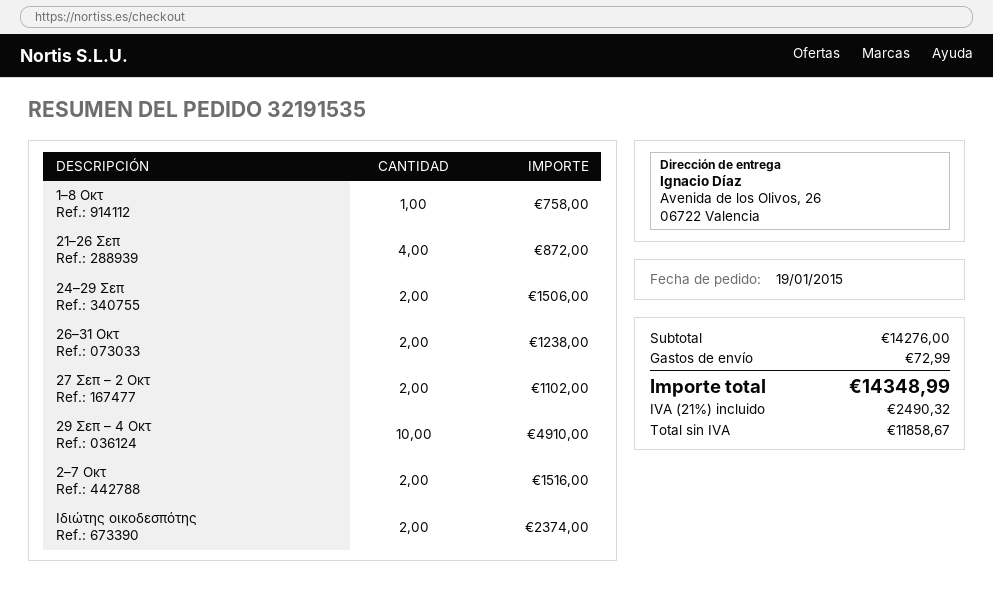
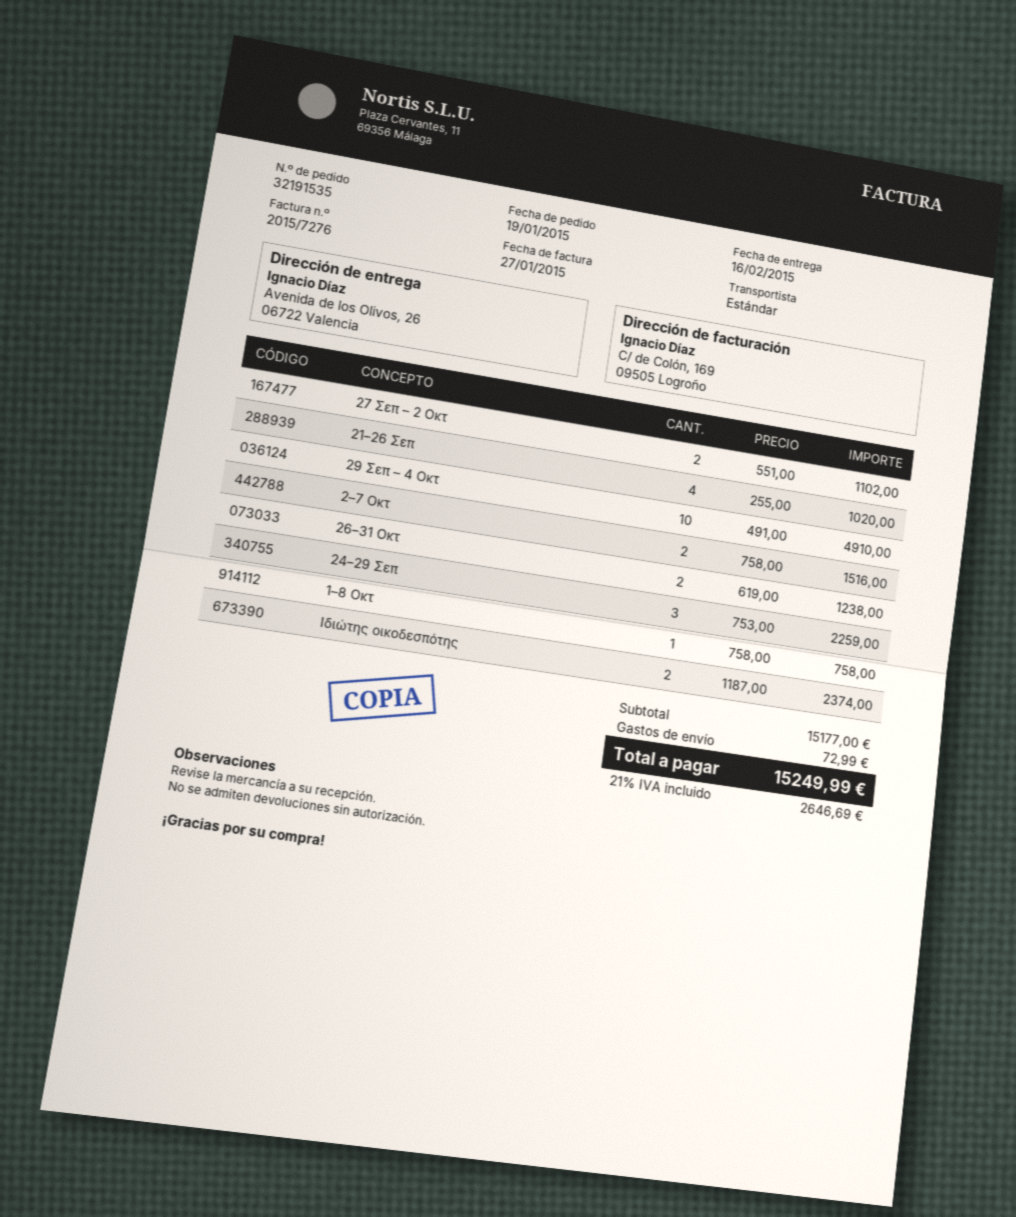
21–26 Σεπ: 4 for 872.00 -> 4 for 1020.00
24–29 Σεπ: 2 for 1506.00 -> 3 for 2259.00
subtotal: 14276.00 -> 15177.00
tax: 21% = 2490.32 -> 21% = 2646.69
total: 14348.99 -> 15249.99

